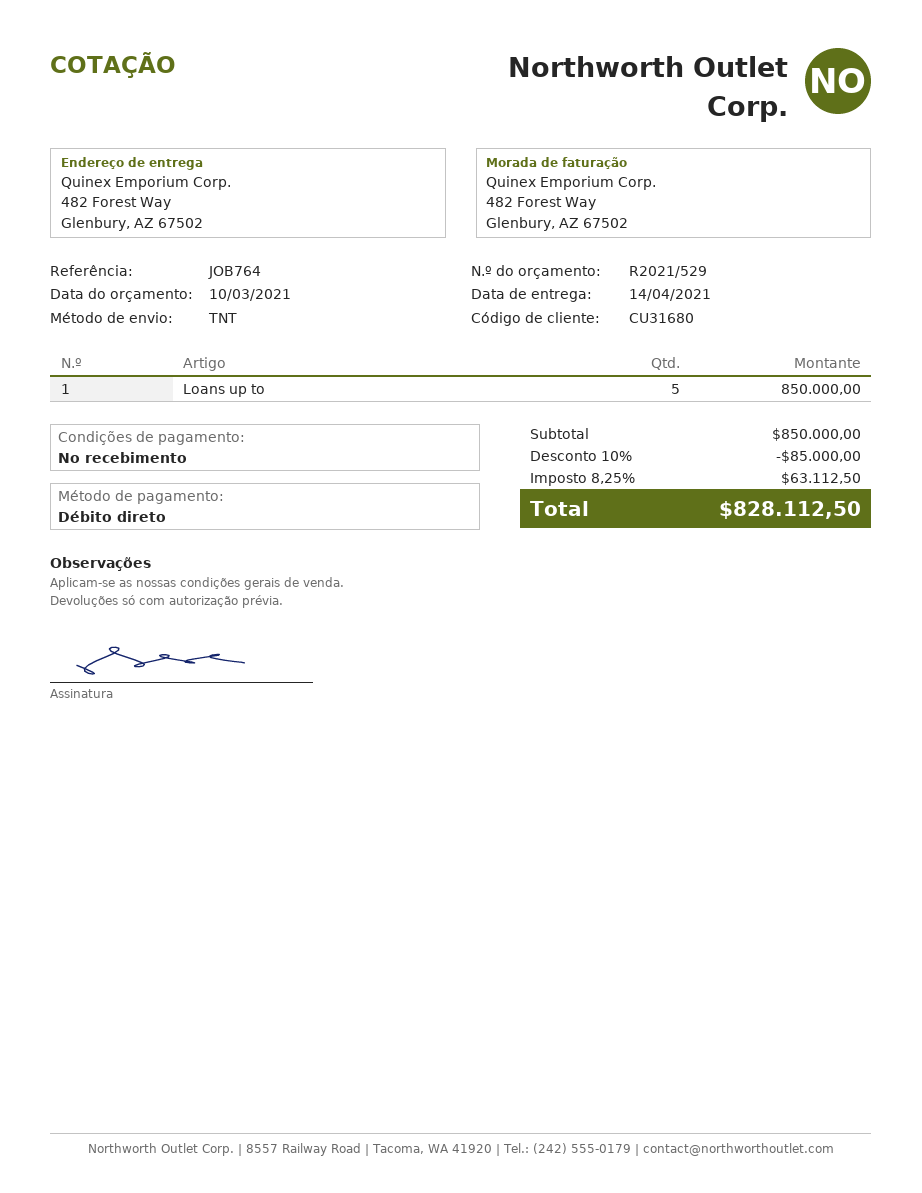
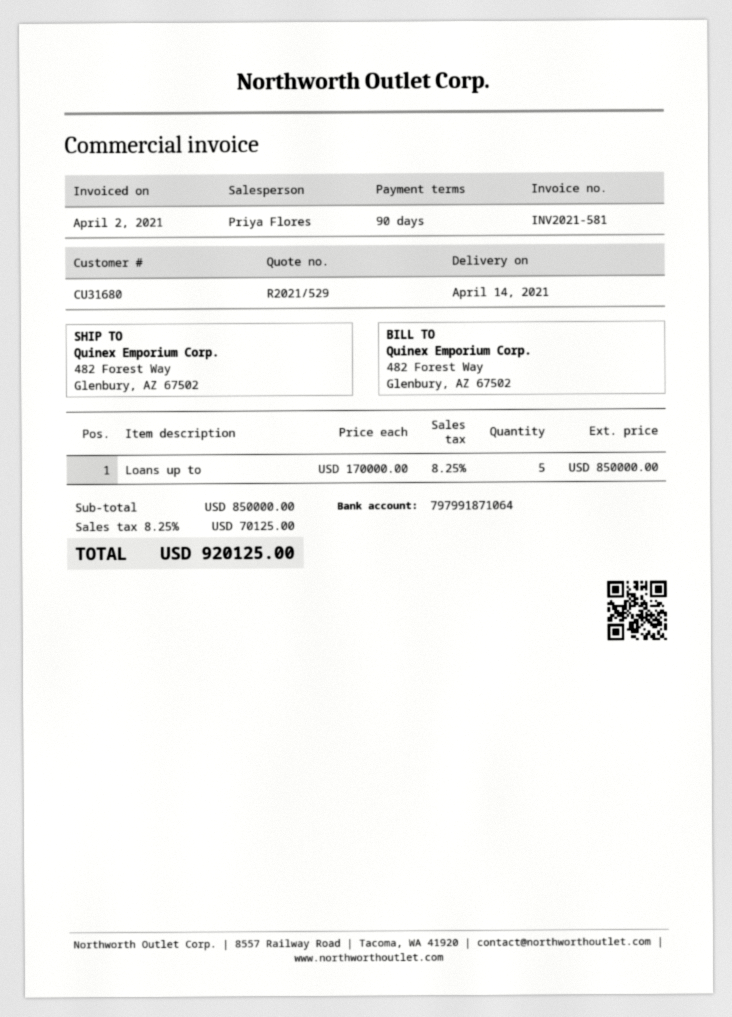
payment terms: on receipt -> 90 days
discount: 10% = 85000.00 -> none
tax: 8.25% = 63112.50 -> 8.25% = 70125.00
total: 828112.50 -> 920125.00

